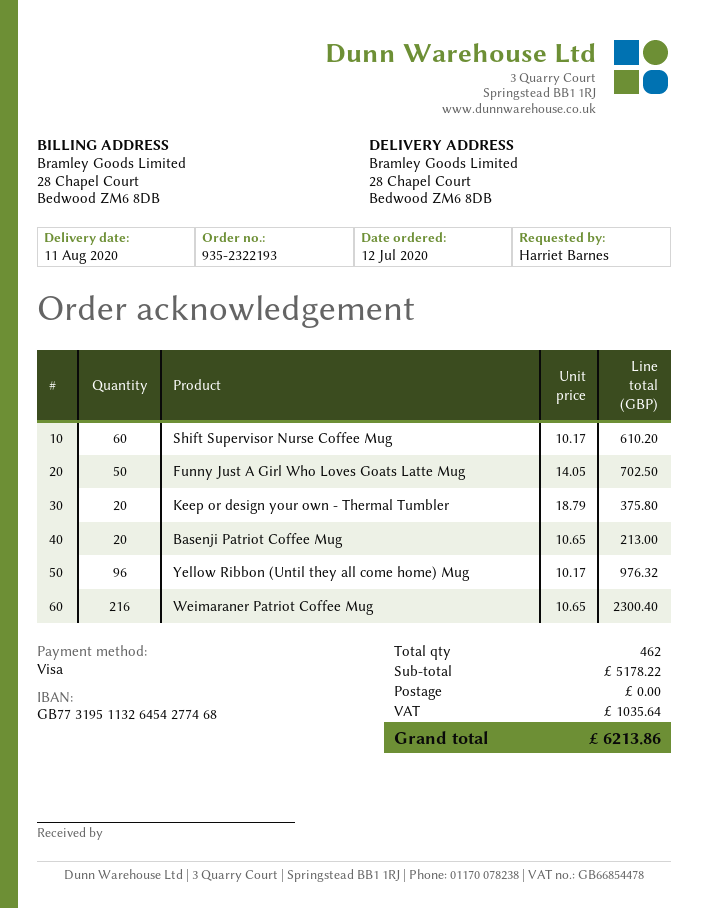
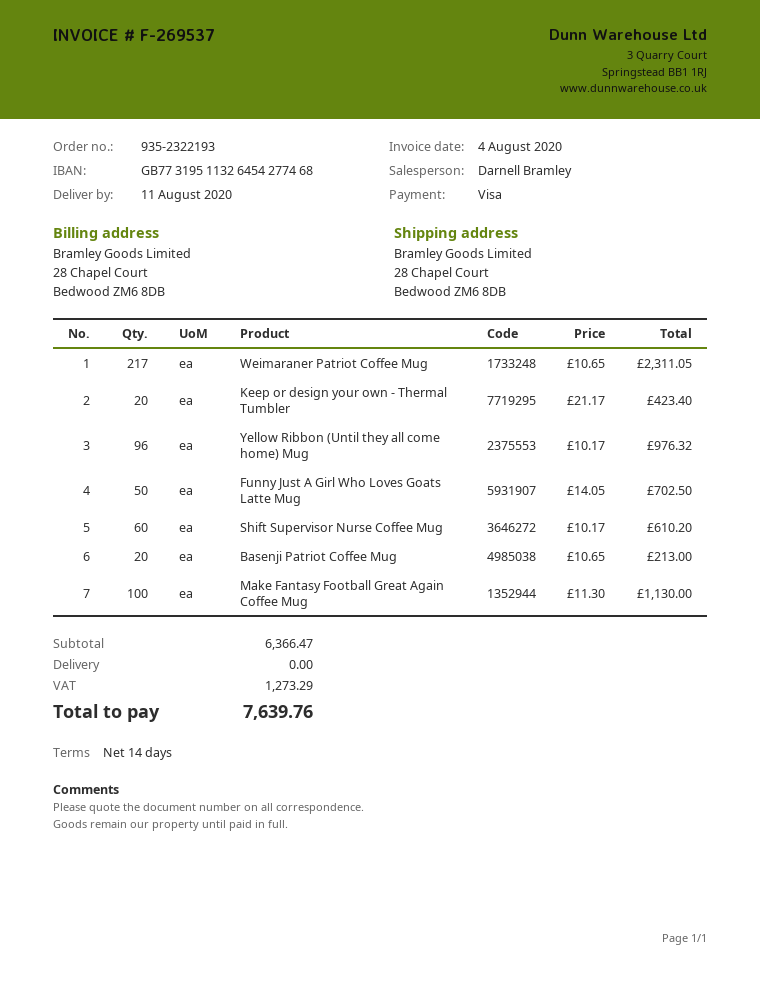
Keep or design your own - Thermal Tumbler: 20 x 18.79 = 375.80 -> 20 x 21.17 = 423.40
Weimaraner Patriot Coffee Mug: 216 x 10.65 = 2300.40 -> 217 x 10.65 = 2311.05
Make Fantasy Football Great Again Coffee Mug: none -> 100 x 11.30 = 1130.00
subtotal: 5178.22 -> 6366.47
tax: 1035.64 -> 1273.29
total: 6213.86 -> 7639.76

